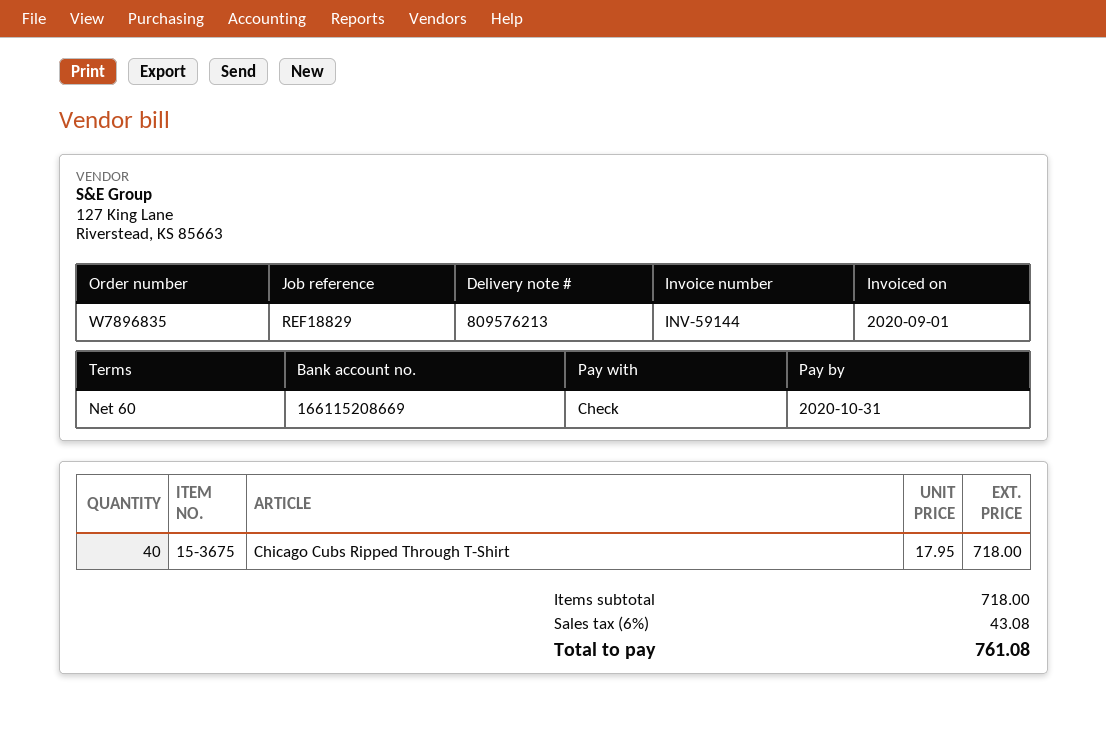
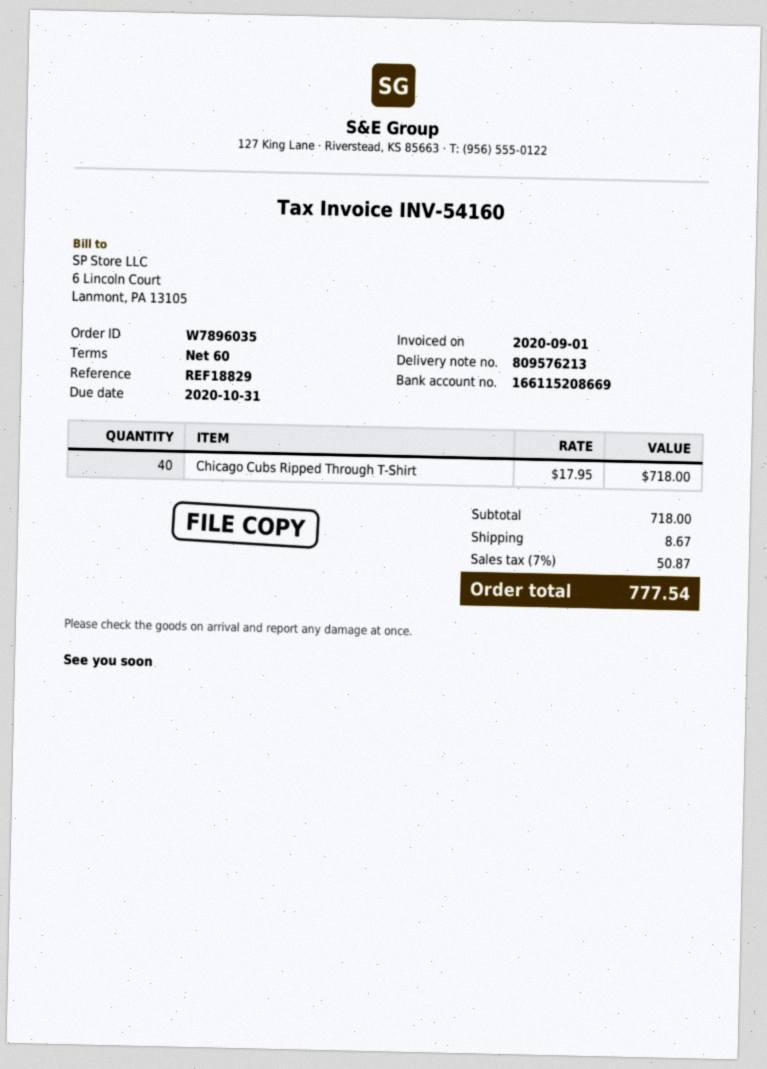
order number: W7896835 -> W7896035
invoice number: INV-59144 -> INV-54160
shipping: none -> 8.67
tax: 6% = 43.08 -> 7% = 50.87
total: 761.08 -> 777.54

